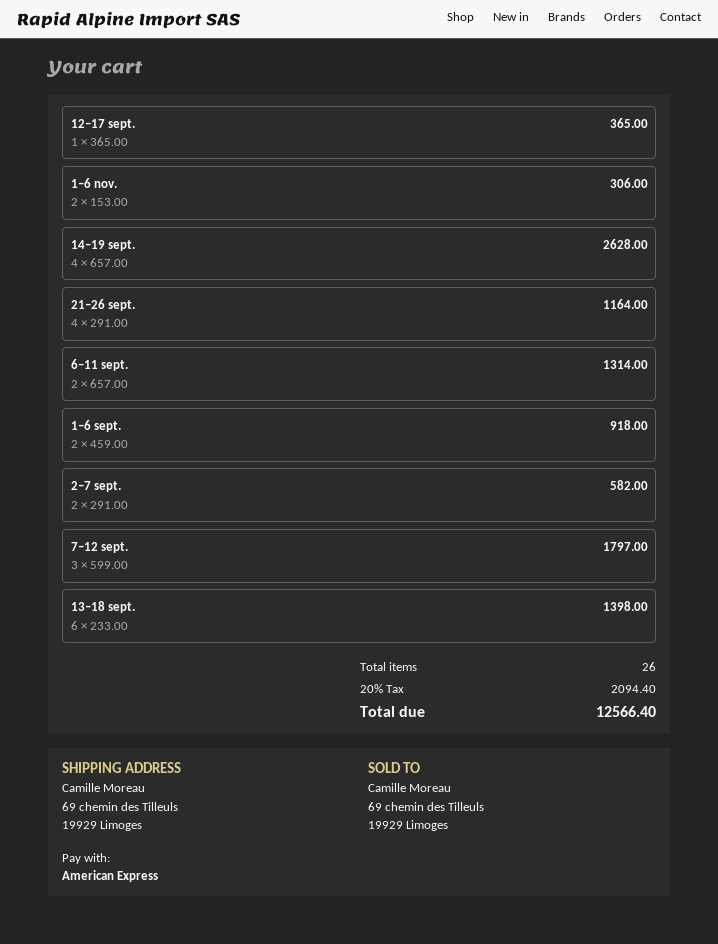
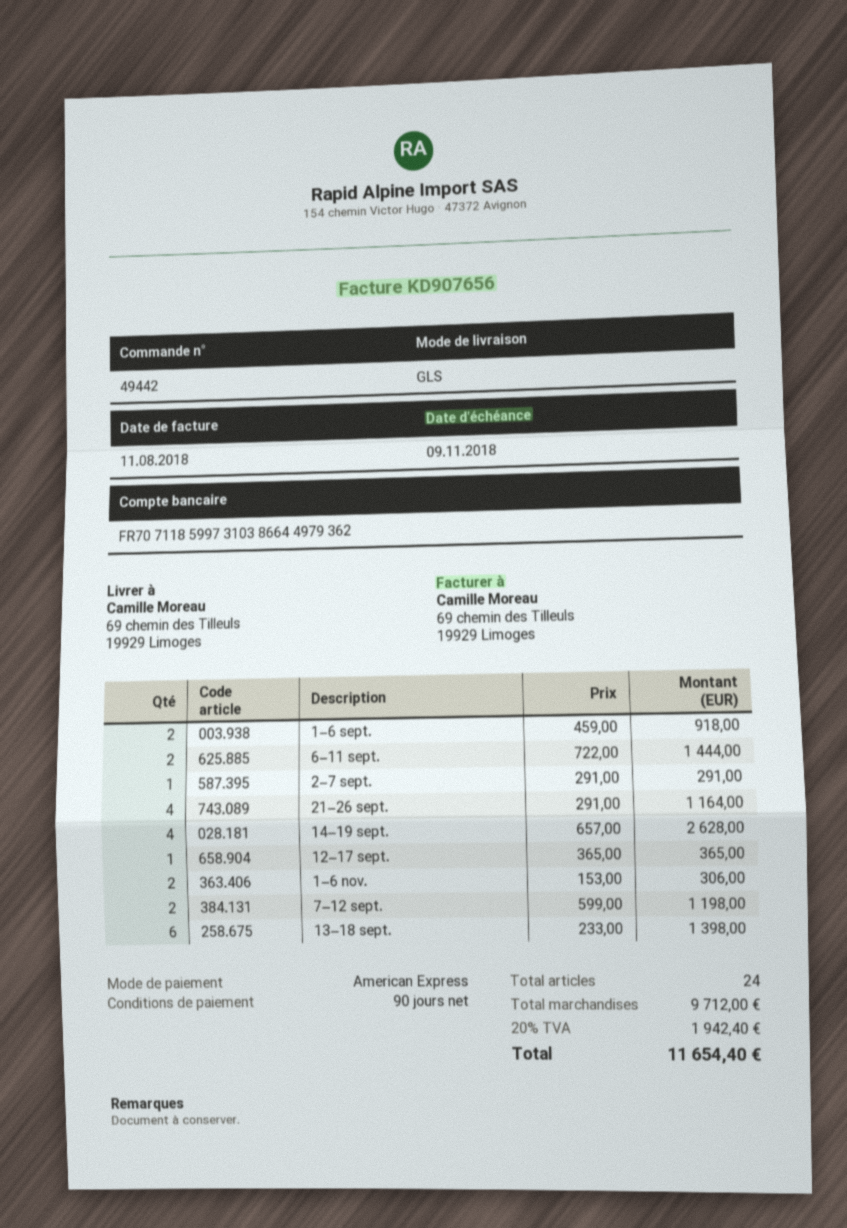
6–11 sept.: 2 x 657.00 = 1314.00 -> 2 x 722.00 = 1444.00
2–7 sept.: 2 x 291.00 = 582.00 -> 1 x 291.00 = 291.00
7–12 sept.: 3 x 599.00 = 1797.00 -> 2 x 599.00 = 1198.00
total quantity: 26 -> 24
tax: 20% = 2094.40 -> 20% = 1942.40
total: 12566.40 -> 11654.40

